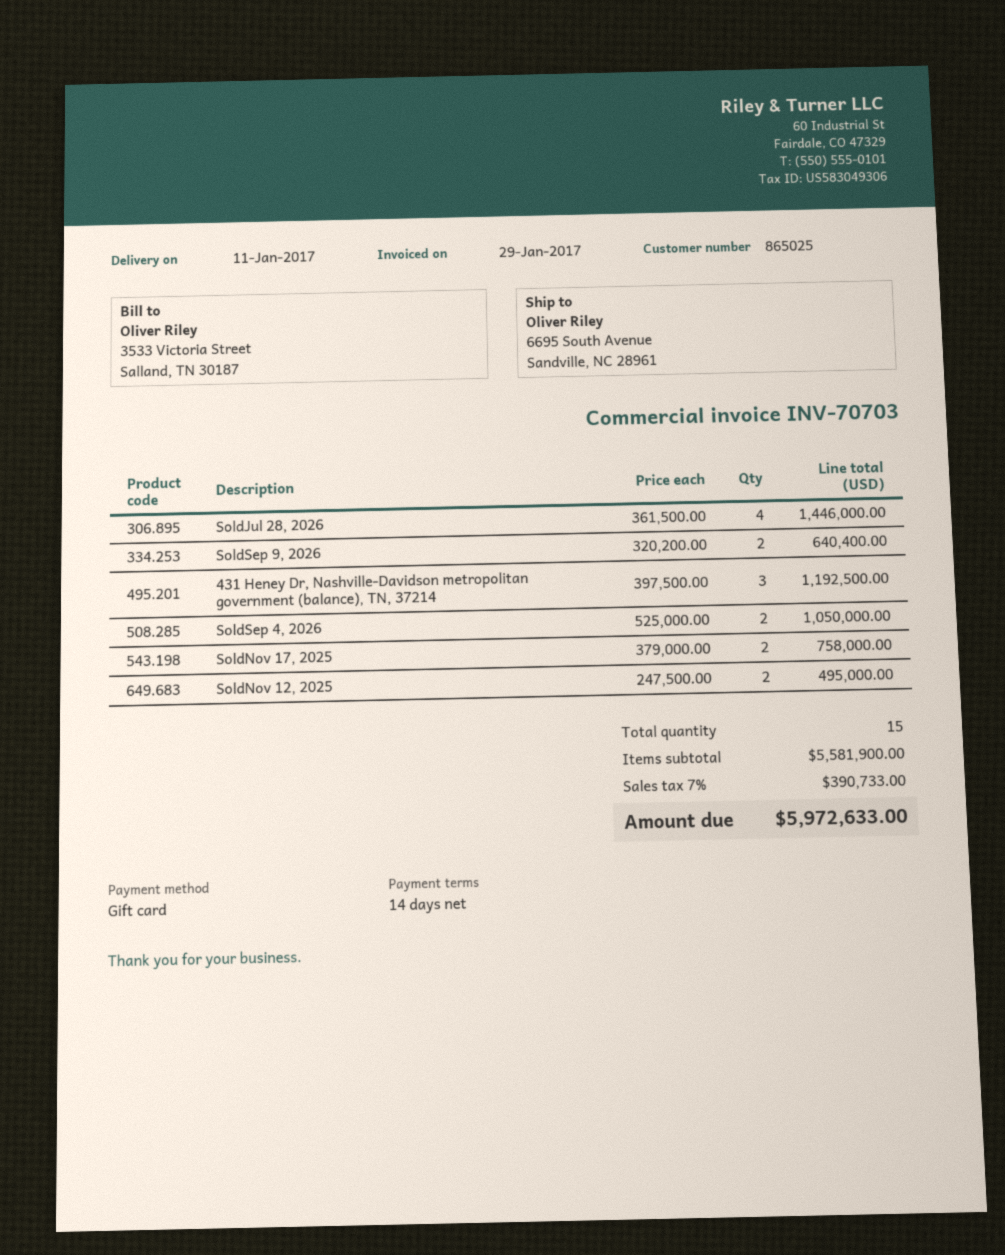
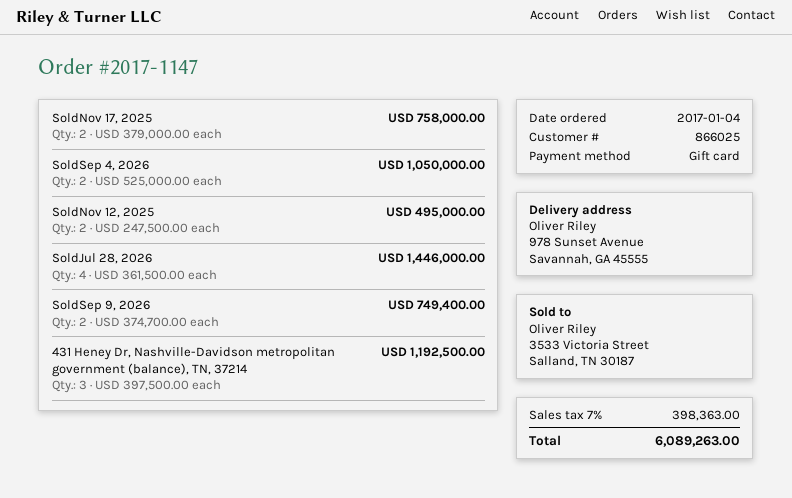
customer number: 865025 -> 866025
ship to: 6695 South Avenue, Sandville, NC 28961 -> 978 Sunset Avenue, Savannah, GA 45555
SoldSep 9, 2026: 2 x 320200.00 = 640400.00 -> 2 x 374700.00 = 749400.00
tax: 7% = 390733.00 -> 7% = 398363.00
total: 5972633.00 -> 6089263.00

